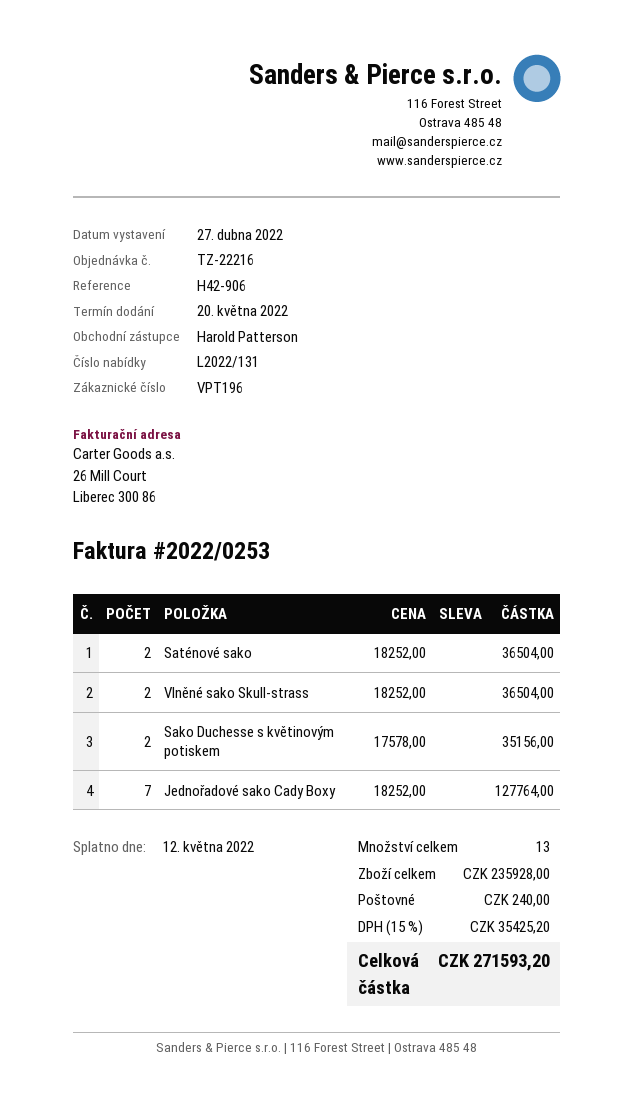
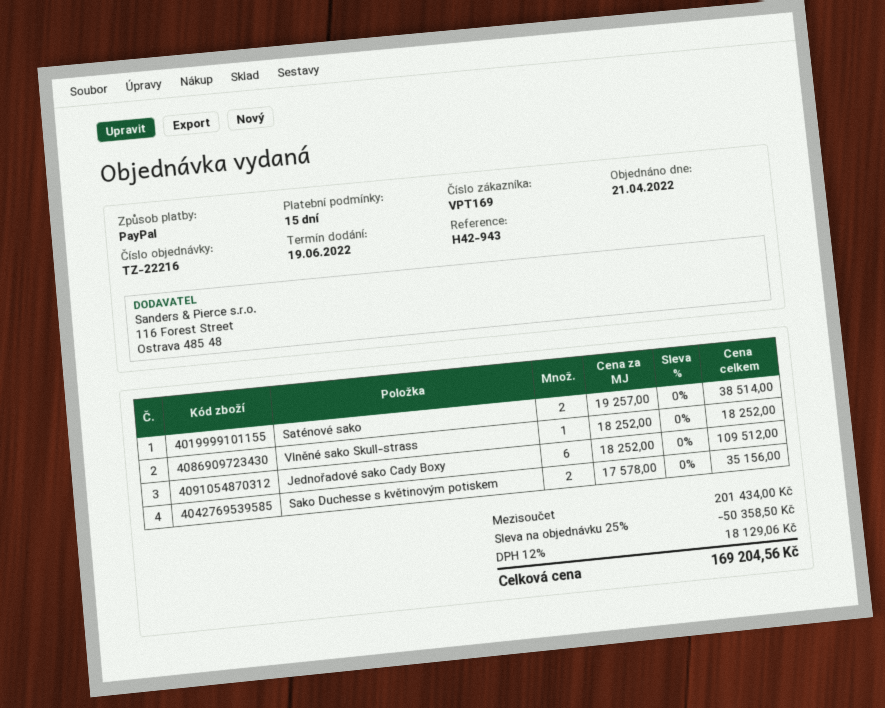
delivery date: 2022-05-20 -> 2022-06-19
customer number: VPT196 -> VPT169
reference: H42-906 -> H42-943
Saténové sako: 2 x 18252.00 = 36504.00 -> 2 x 19257.00 = 38514.00
Vlněné sako Skull-strass: 2 x 18252.00 = 36504.00 -> 1 x 18252.00 = 18252.00
Jednořadové sako Cady Boxy: 7 x 18252.00 = 127764.00 -> 6 x 18252.00 = 109512.00
subtotal: 235928.00 -> 201434.00
discount: none -> 25% = 50358.50
shipping: 240.00 -> none
tax: 15% = 35425.20 -> 12% = 18129.06
total: 271593.20 -> 169204.56

